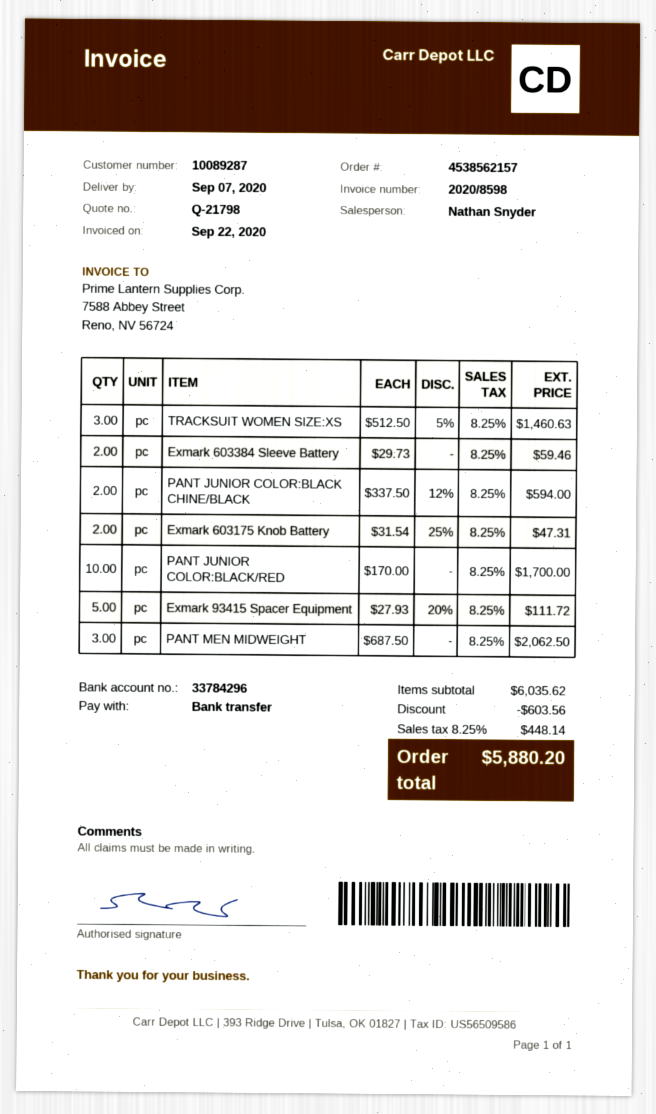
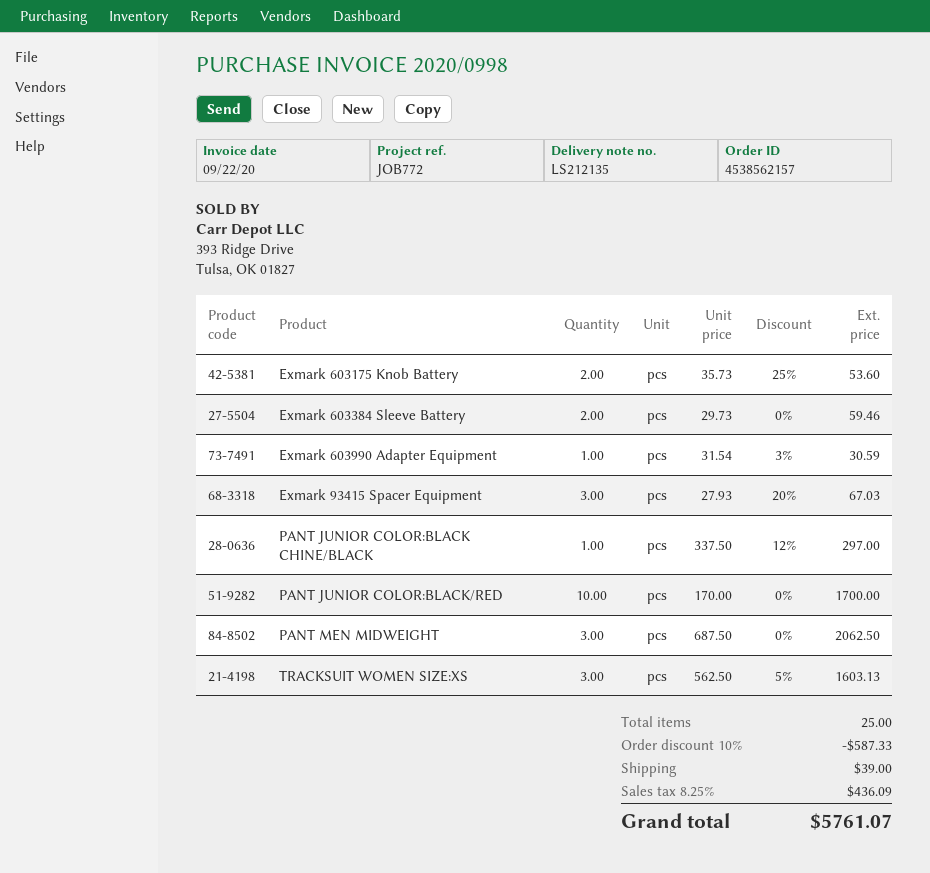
invoice number: 2020/8598 -> 2020/0998
TRACKSUIT WOMEN SIZE:XS: 3 x 512.50 - 5% = 1460.63 -> 3 x 562.50 - 5% = 1603.13
PANT JUNIOR COLOR:BLACK CHINE/BLACK: 2 x 337.50 - 12% = 594.00 -> 1 x 337.50 - 12% = 297.00
Exmark 603175 Knob Battery: 2 x 31.54 - 25% = 47.31 -> 2 x 35.73 - 25% = 53.60
Exmark 93415 Spacer Equipment: 5 x 27.93 - 20% = 111.72 -> 3 x 27.93 - 20% = 67.03
Exmark 603990 Adapter Equipment: none -> 1 x 31.54 - 3% = 30.59
discount: 603.56 -> 587.33
shipping: none -> 39.00
tax: 8.25% = 448.14 -> 8.25% = 436.09
total: 5880.20 -> 5761.07

